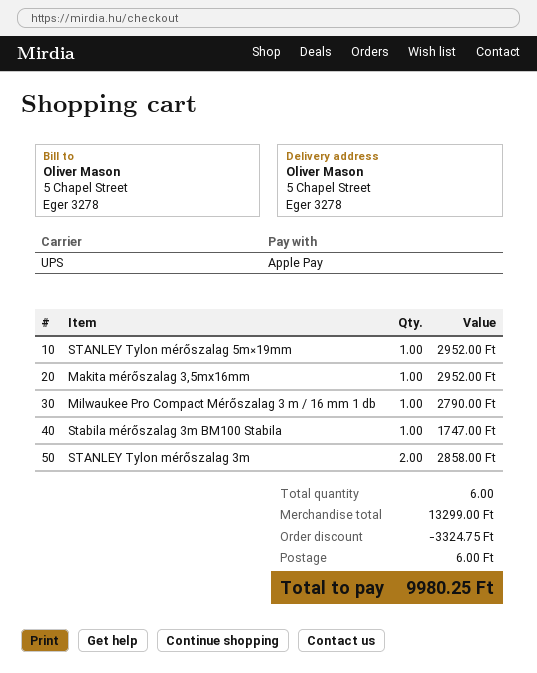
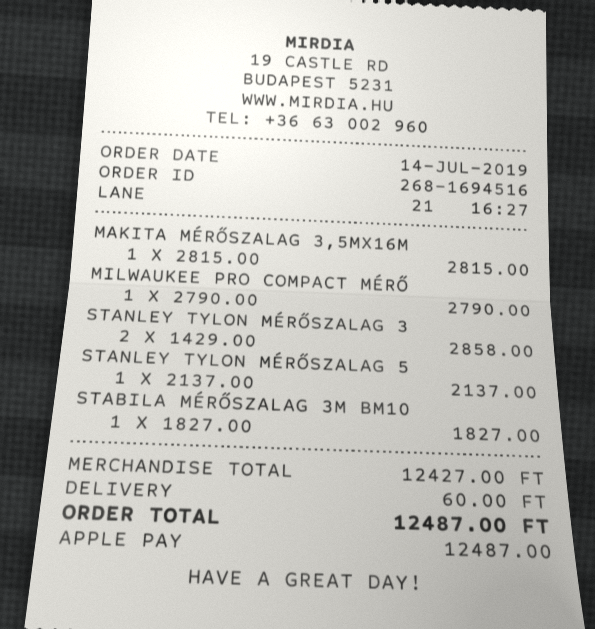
STANLEY Tylon mérőszalag 5m×19mm: 1 for 2952.00 -> 1 for 2137.00
Makita mérőszalag 3,5mx16mm: 1 for 2952.00 -> 1 for 2815.00
Stabila mérőszalag 3m BM100 Stabila: 1 for 1747.00 -> 1 for 1827.00
subtotal: 13299.00 -> 12427.00
discount: 3324.75 -> none
shipping: 6.00 -> 60.00
total: 9980.25 -> 12487.00

